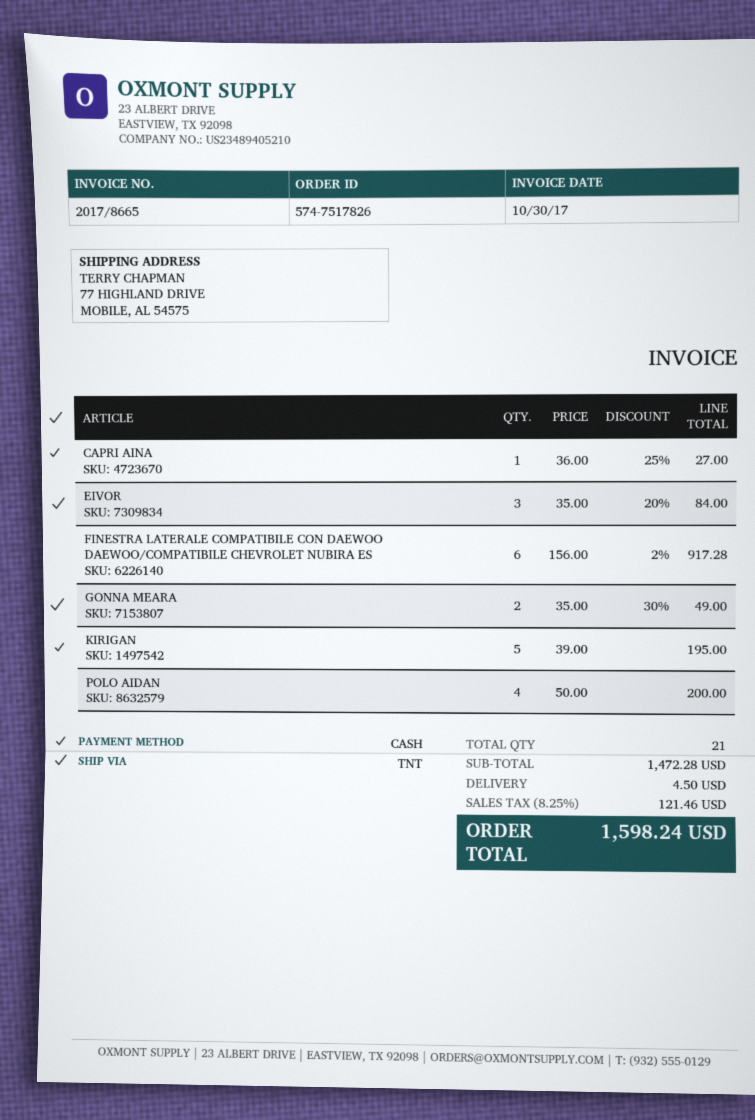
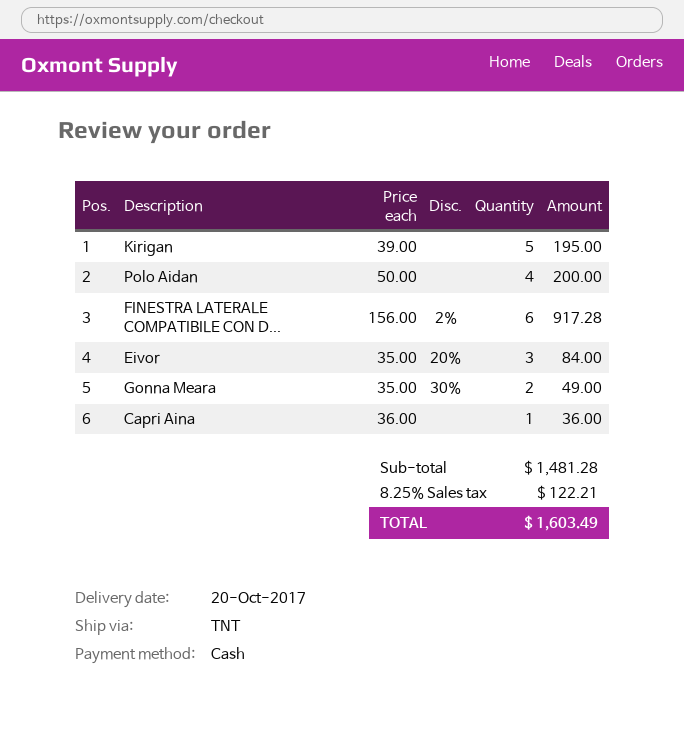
CAPRI AINA: 1 x 36.00 - 25% = 27.00 -> 1 x 36.00 = 36.00
subtotal: 1472.28 -> 1481.28
shipping: 4.50 -> none
tax: 8.25% = 121.46 -> 8.25% = 122.21
total: 1598.24 -> 1603.49

